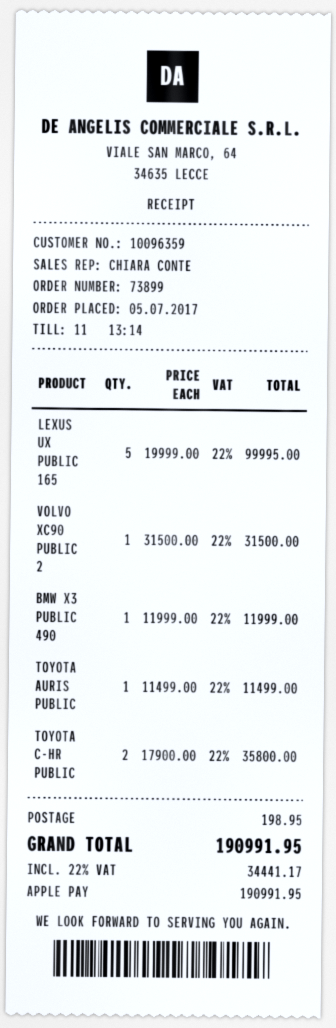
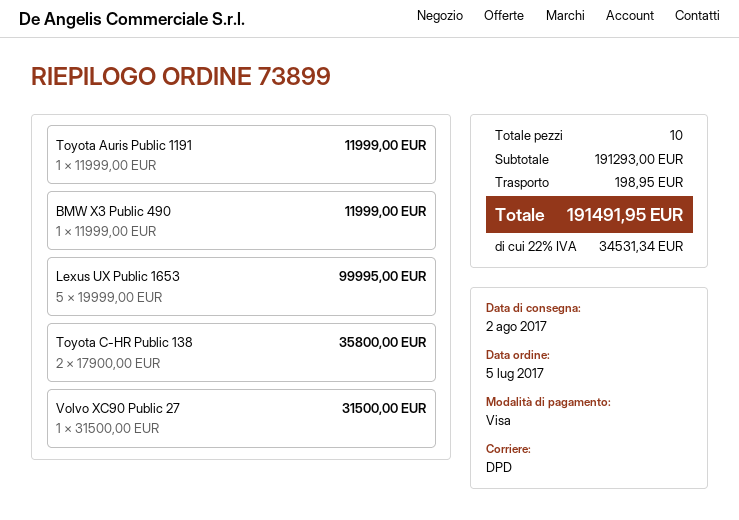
payment method: Apple Pay -> Visa
TOYOTA AURIS PUBLIC: 1 x 11499.00 = 11499.00 -> 1 x 11999.00 = 11999.00
tax: 22% = 34441.17 -> 22% = 34531.34
total: 190991.95 -> 191491.95

